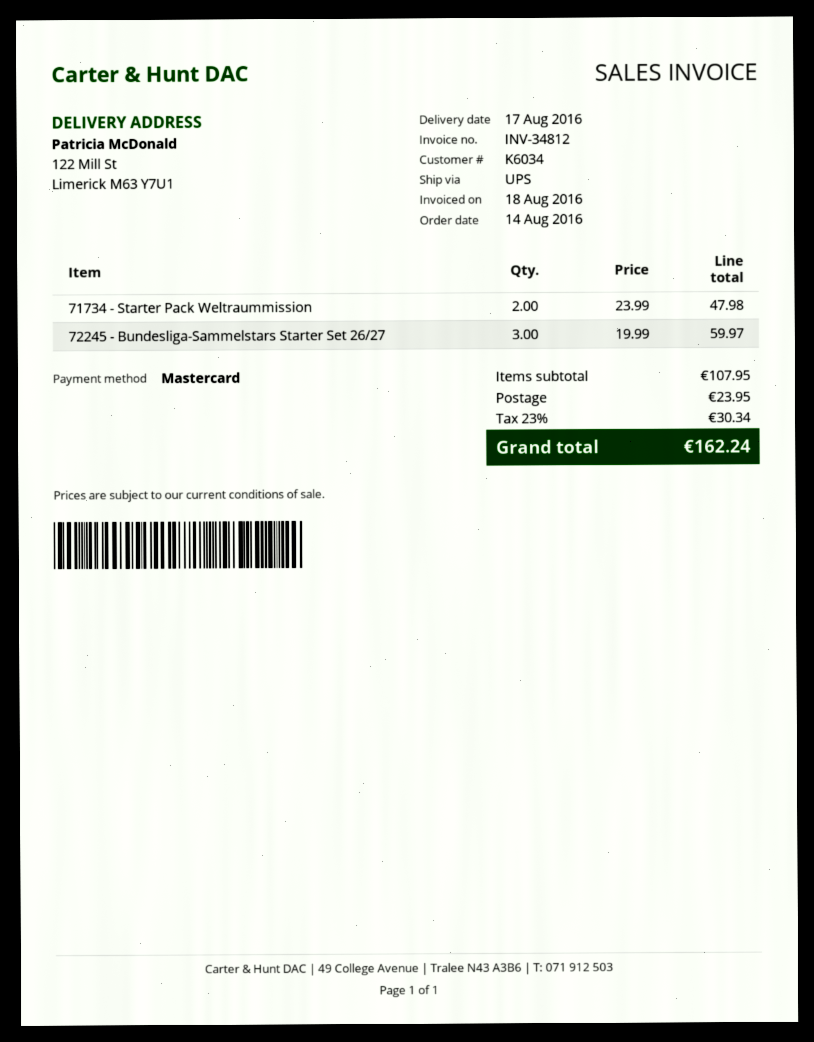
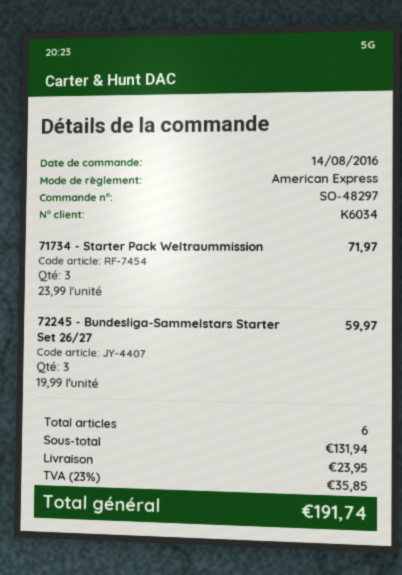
payment method: Mastercard -> American Express
71734 - Starter Pack Weltraummission: 2 x 23.99 = 47.98 -> 3 x 23.99 = 71.97
subtotal: 107.95 -> 131.94
tax: 23% = 30.34 -> 23% = 35.85
total: 162.24 -> 191.74

